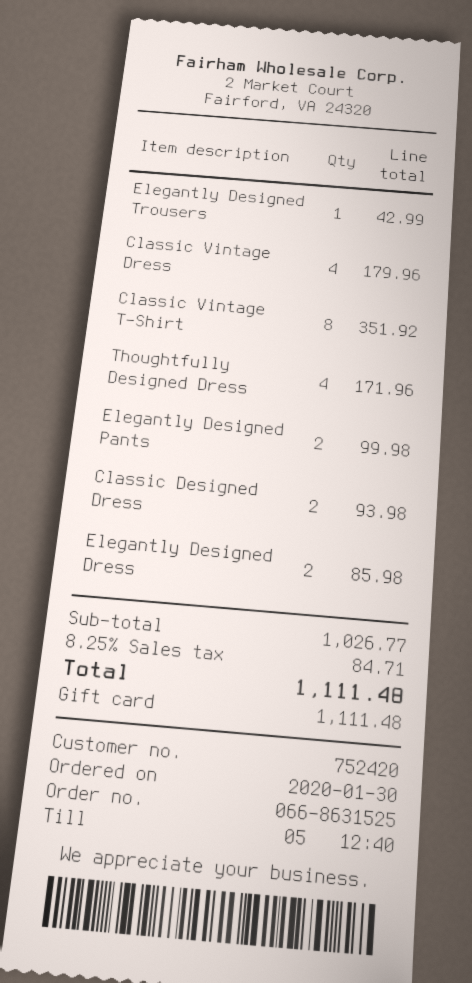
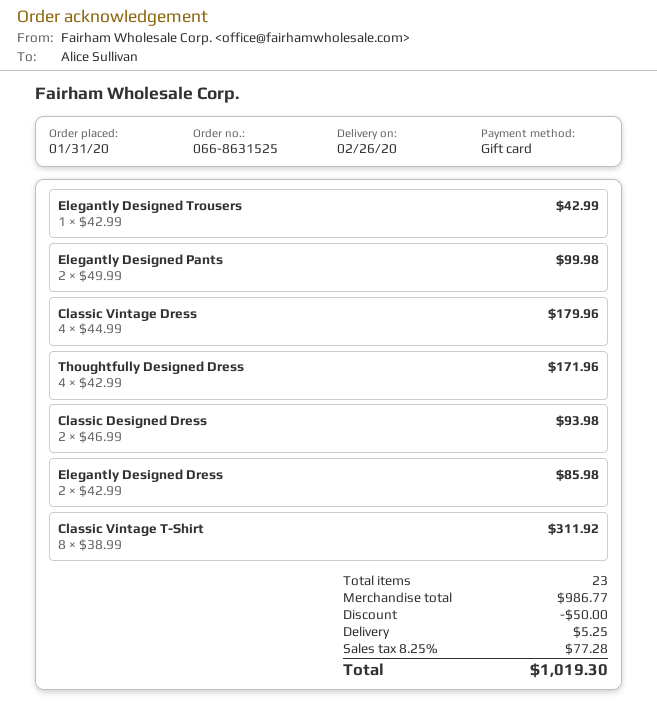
order date: 2020-01-30 -> 2020-01-31
Classic Vintage T-Shirt: 8 for 351.92 -> 8 for 311.92
subtotal: 1026.77 -> 986.77
discount: none -> 50.00
shipping: none -> 5.25
tax: 8.25% = 84.71 -> 8.25% = 77.28
total: 1111.48 -> 1019.30

